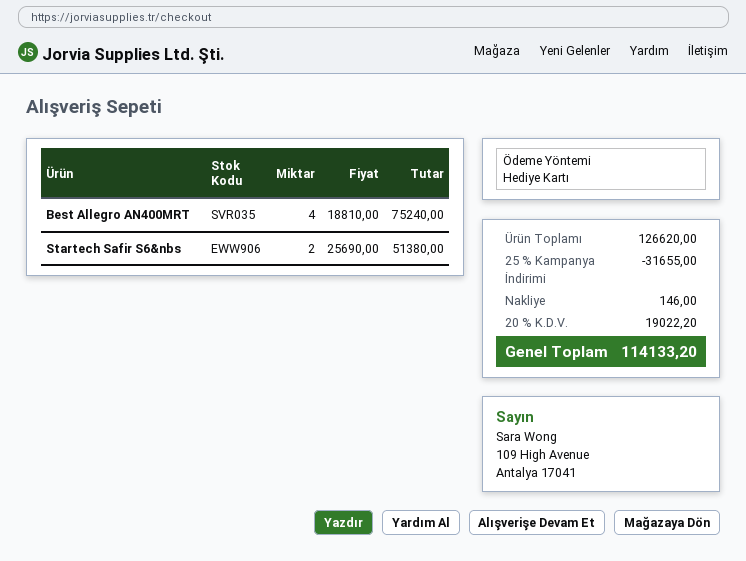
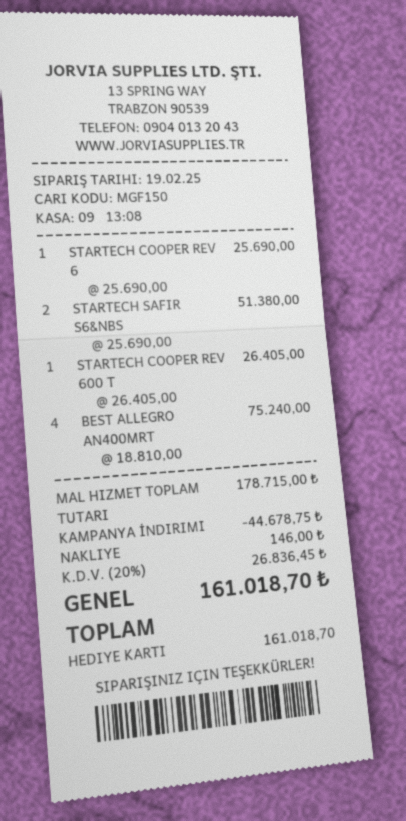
STARTECH COOPER REV 6: none -> 1 x 25690.00 = 25690.00
STARTECH COOPER REV 600 T: none -> 1 x 26405.00 = 26405.00
subtotal: 126620.00 -> 178715.00
discount: 31655.00 -> 44678.75
tax: 20% = 19022.20 -> 20% = 26836.45
total: 114133.20 -> 161018.70

